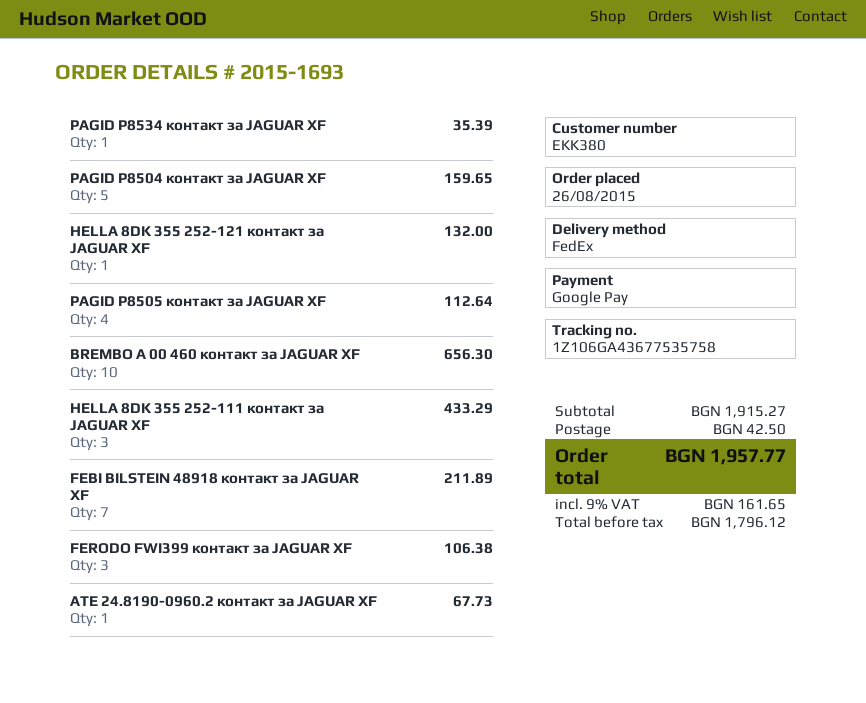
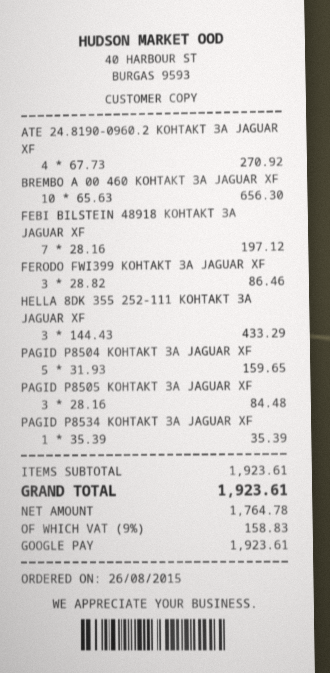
HELLA 8DK 355 252-121 контакт за JAGUAR XF: 1 for 132.00 -> none
PAGID P8505 контакт за JAGUAR XF: 4 for 112.64 -> 3 for 84.48
FEBI BILSTEIN 48918 контакт за JAGUAR XF: 7 for 211.89 -> 7 for 197.12
FERODO FWI399 контакт за JAGUAR XF: 3 for 106.38 -> 3 for 86.46
ATE 24.8190-0960.2 контакт за JAGUAR XF: 1 for 67.73 -> 4 for 270.92
subtotal: 1915.27 -> 1923.61
shipping: 42.50 -> none
net: 1796.12 -> 1764.78
tax: 9% = 161.65 -> 9% = 158.83
total: 1957.77 -> 1923.61

